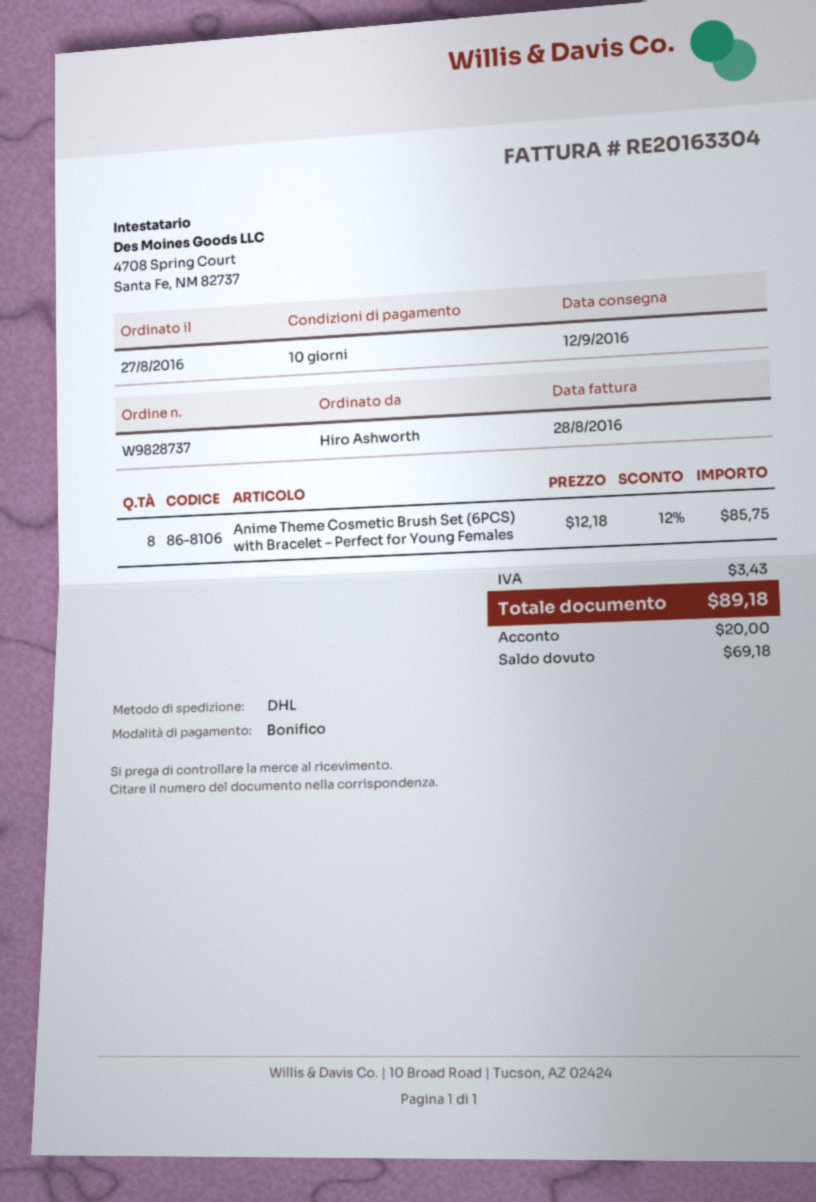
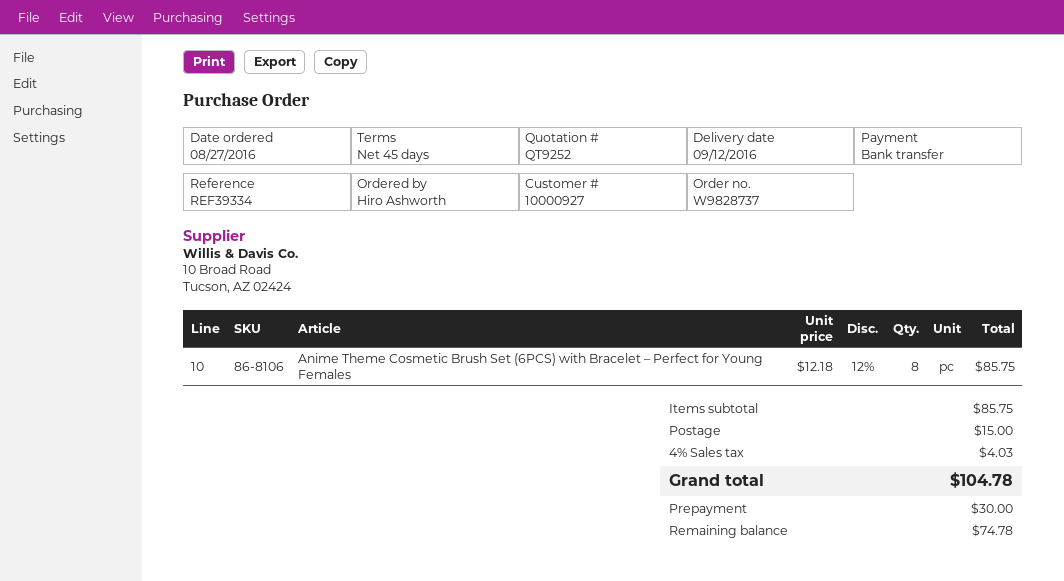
payment terms: 10 days -> 45 days
shipping: none -> 15.00
tax: 3.43 -> 4.03
total: 89.18 -> 104.78
deposit: 20.00 -> 30.00
balance: 69.18 -> 74.78

